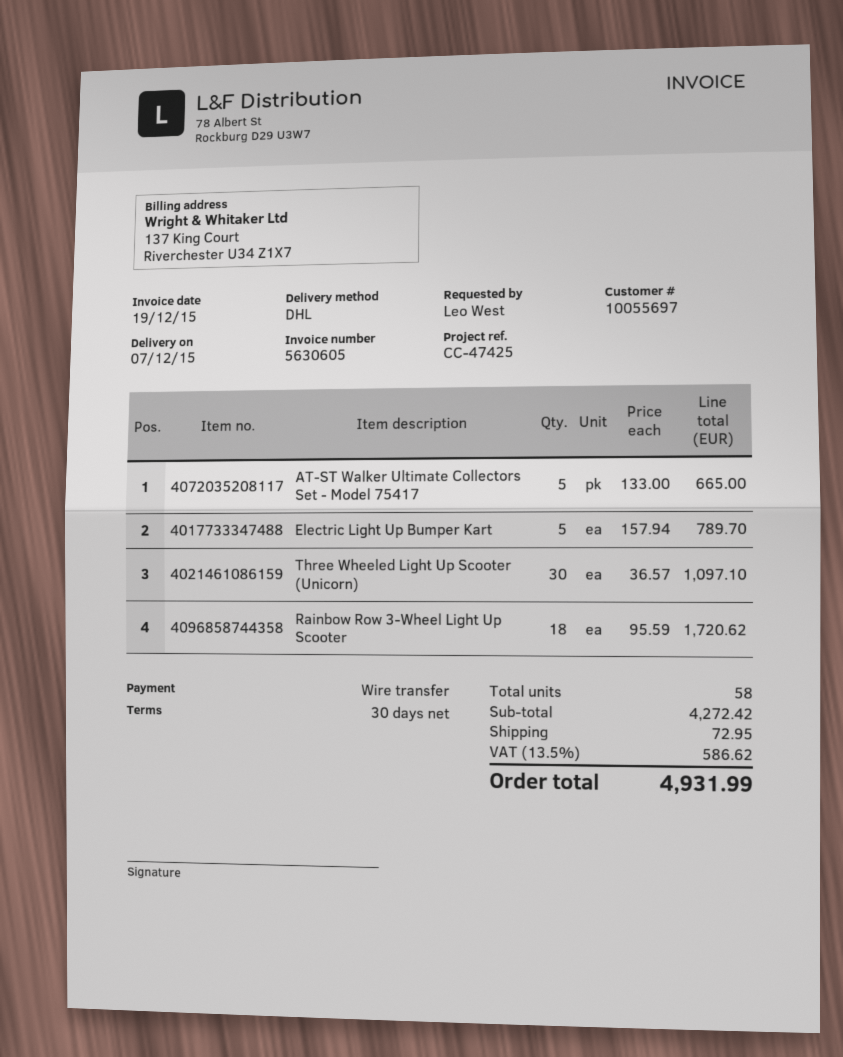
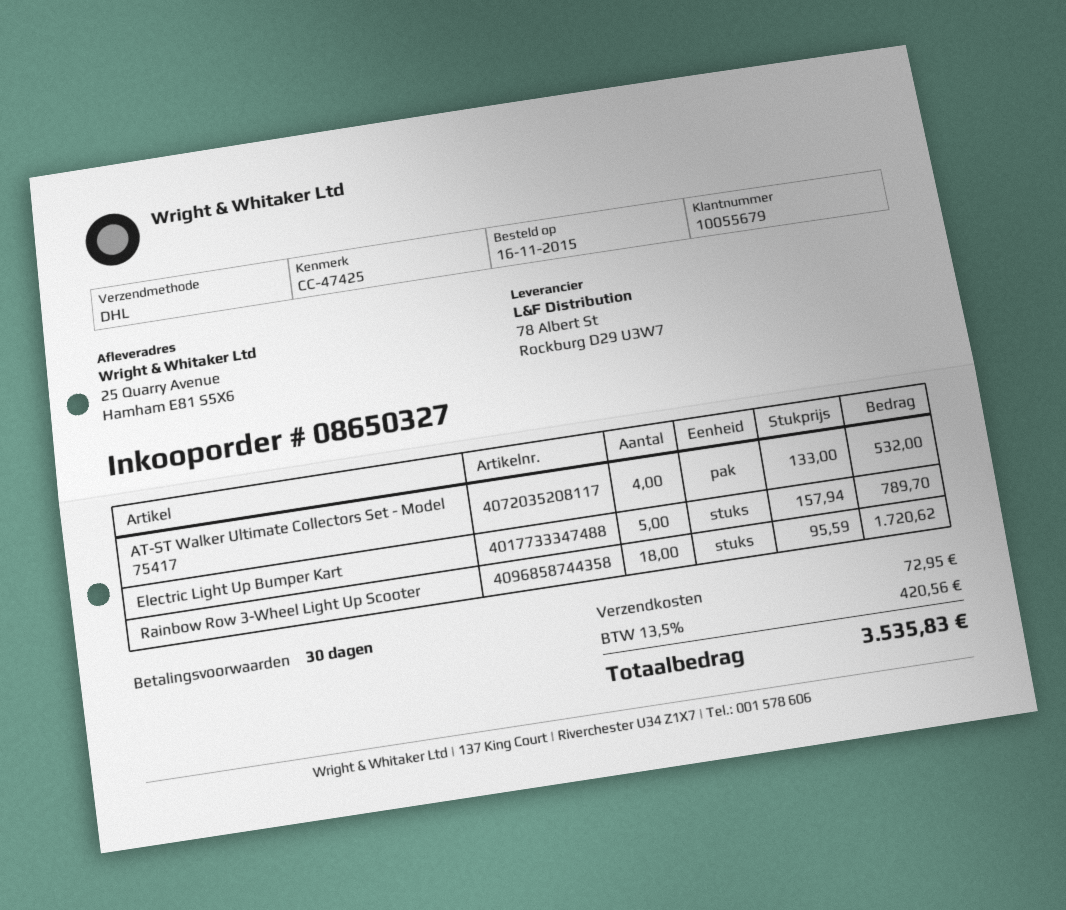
customer number: 10055697 -> 10055679
AT-ST Walker Ultimate Collectors Set - Model 75417: 5 x 133.00 = 665.00 -> 4 x 133.00 = 532.00
Three Wheeled Light Up Scooter (Unicorn): 30 x 36.57 = 1097.10 -> none
tax: 13.5% = 586.62 -> 13.5% = 420.56
total: 4931.99 -> 3535.83

